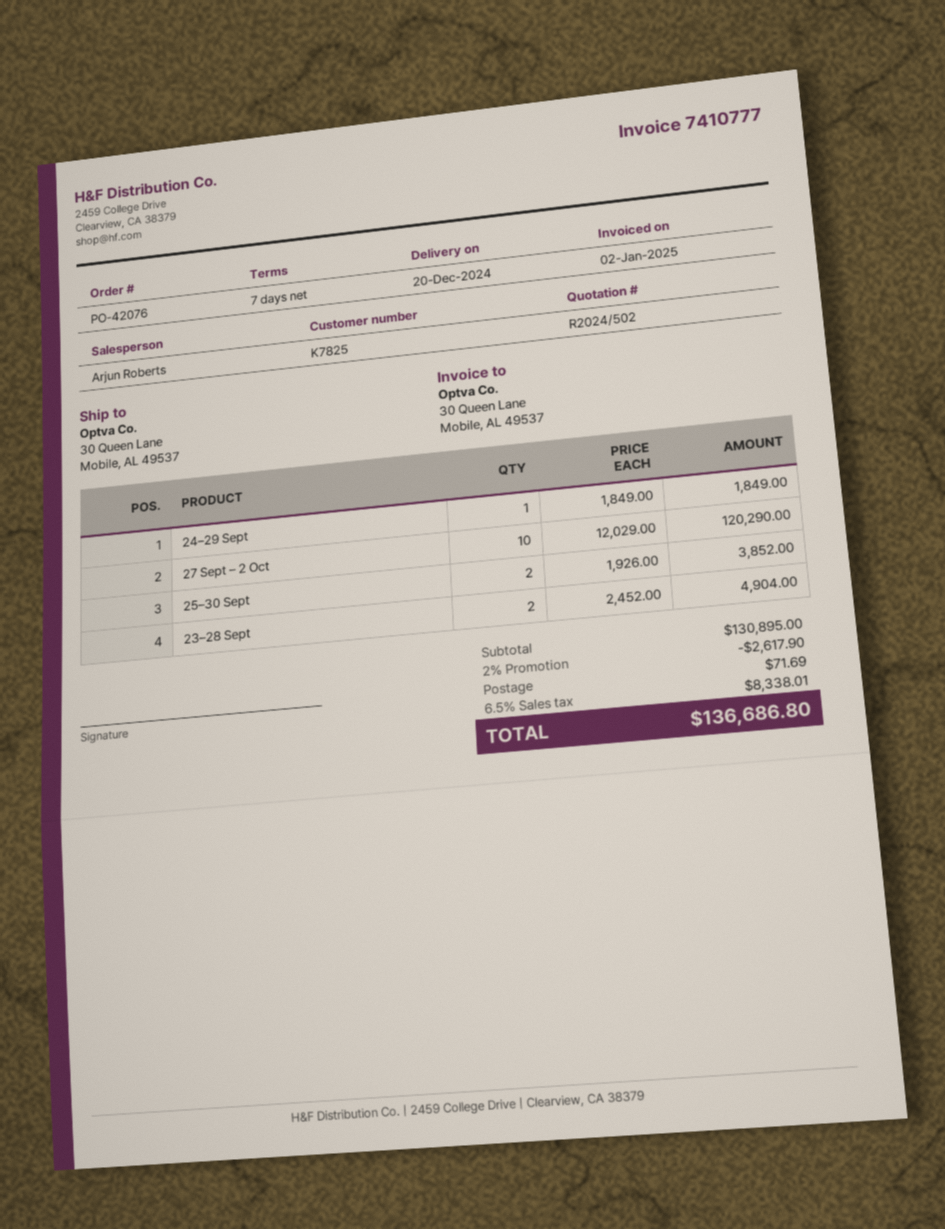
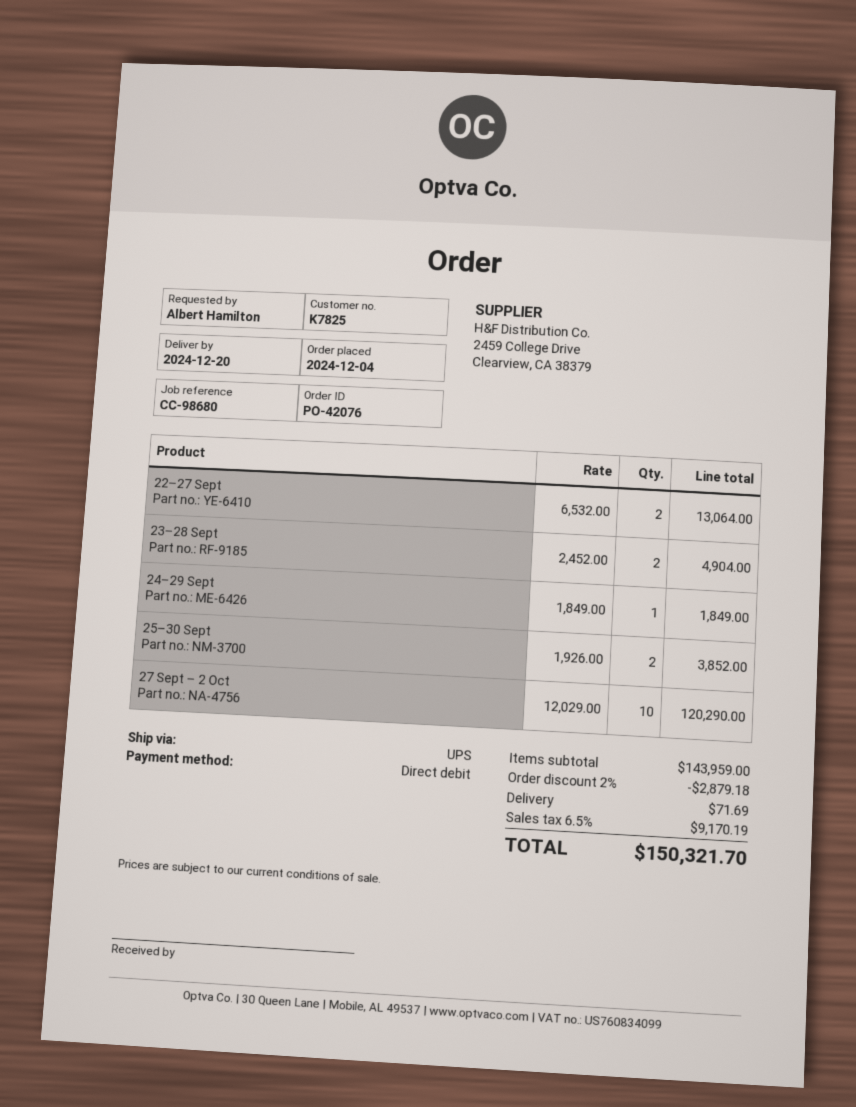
22–27 Sept: none -> 2 x 6532.00 = 13064.00
subtotal: 130895.00 -> 143959.00
discount: 2% = 2617.90 -> 2% = 2879.18
tax: 6.5% = 8338.01 -> 6.5% = 9170.19
total: 136686.80 -> 150321.70

